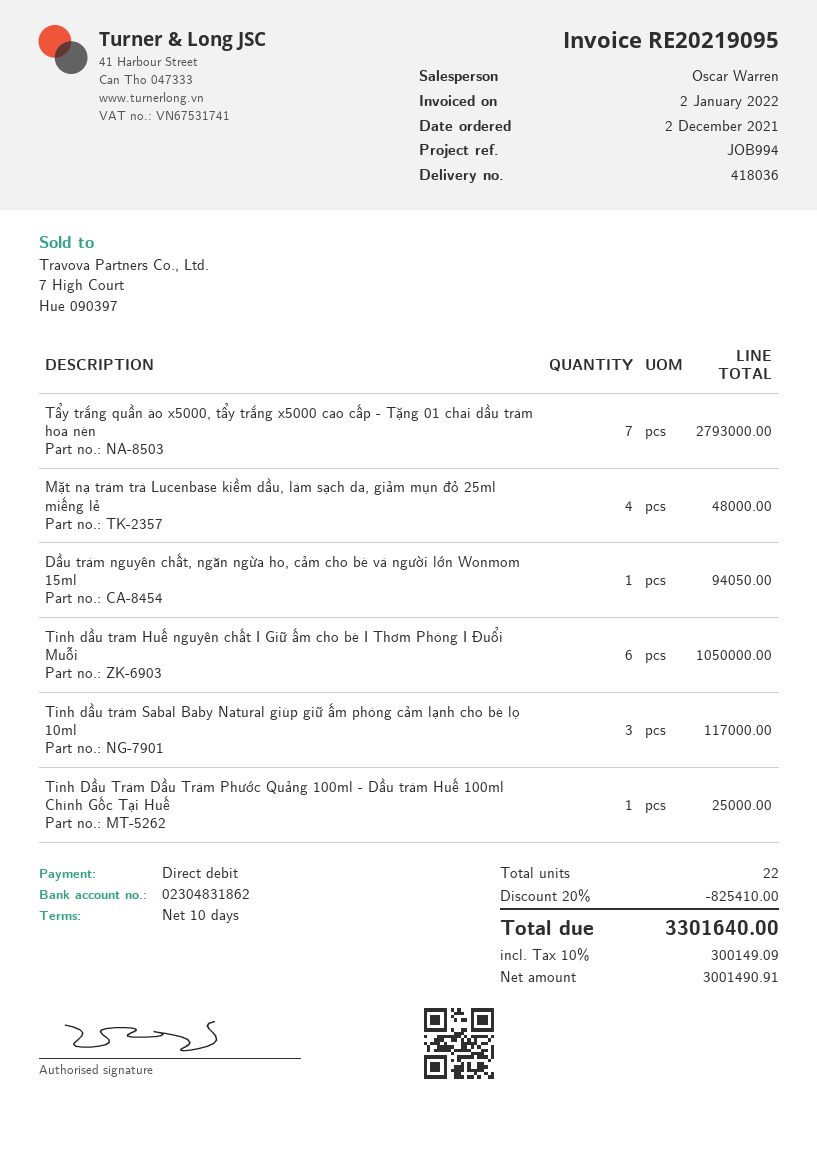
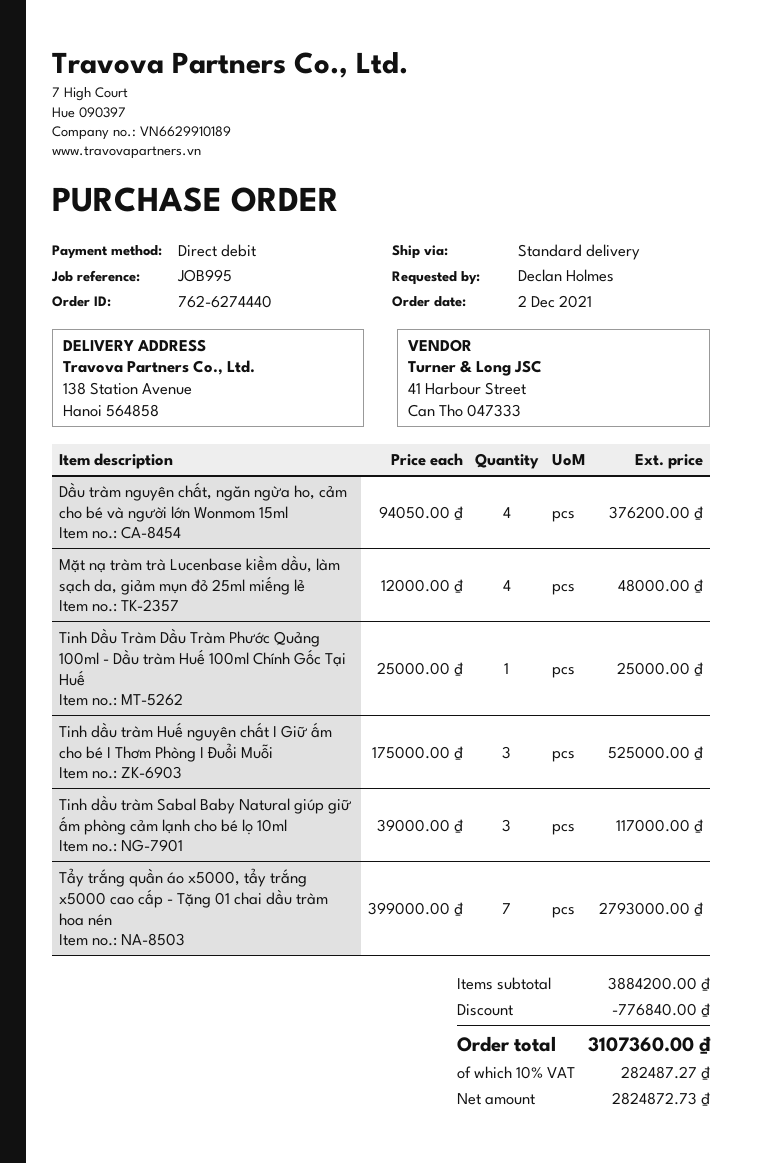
reference: JOB994 -> JOB995
Dầu tràm nguyên chất, ngăn ngừa ho, cảm cho bé và người lớn Wonmom 15ml: 1 for 94050.00 -> 4 for 376200.00
Tinh dầu tràm Huế nguyên chất I Giữ ấm cho bé I Thơm Phòng I Đuổi Muỗi: 6 for 1050000.00 -> 3 for 525000.00
discount: 825410.00 -> 776840.00
net: 3001490.91 -> 2824872.73
tax: 10% = 300149.09 -> 10% = 282487.27
total: 3301640.00 -> 3107360.00

